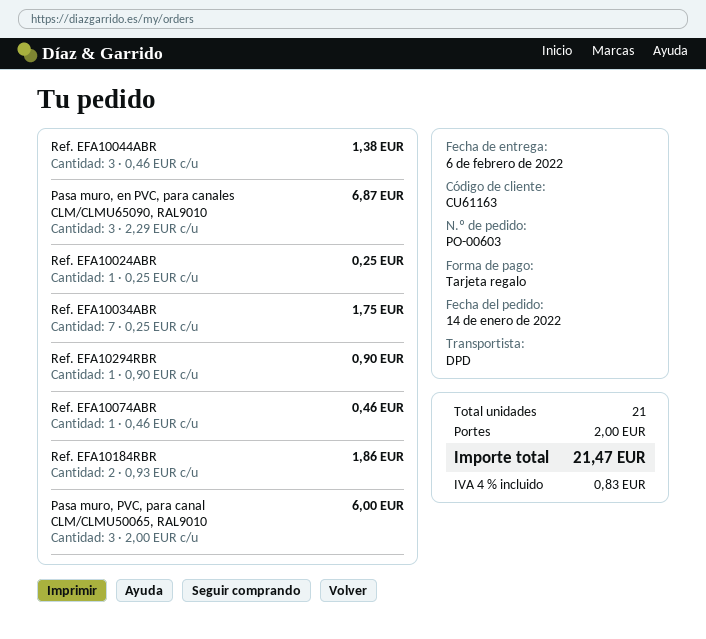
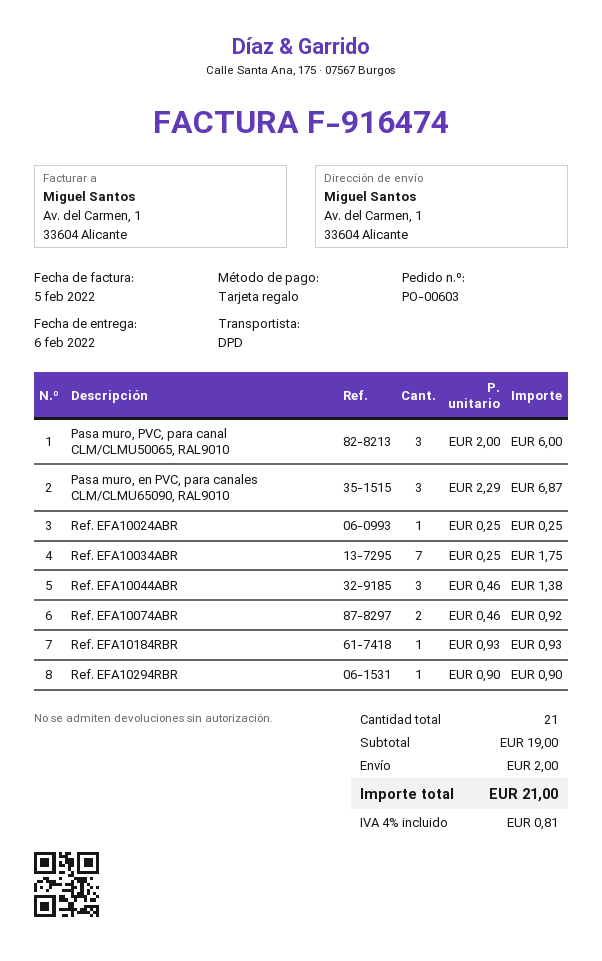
Ref. EFA10074ABR: 1 x 0.46 = 0.46 -> 2 x 0.46 = 0.92
Ref. EFA10184RBR: 2 x 0.93 = 1.86 -> 1 x 0.93 = 0.93
tax: 4% = 0.83 -> 4% = 0.81
total: 21.47 -> 21.00

